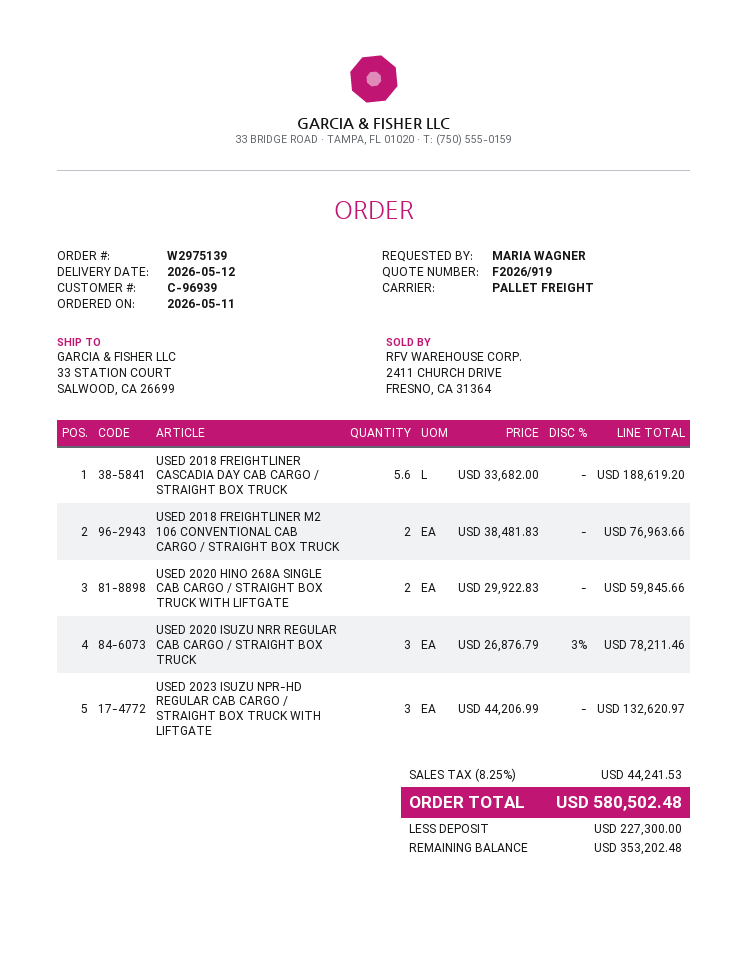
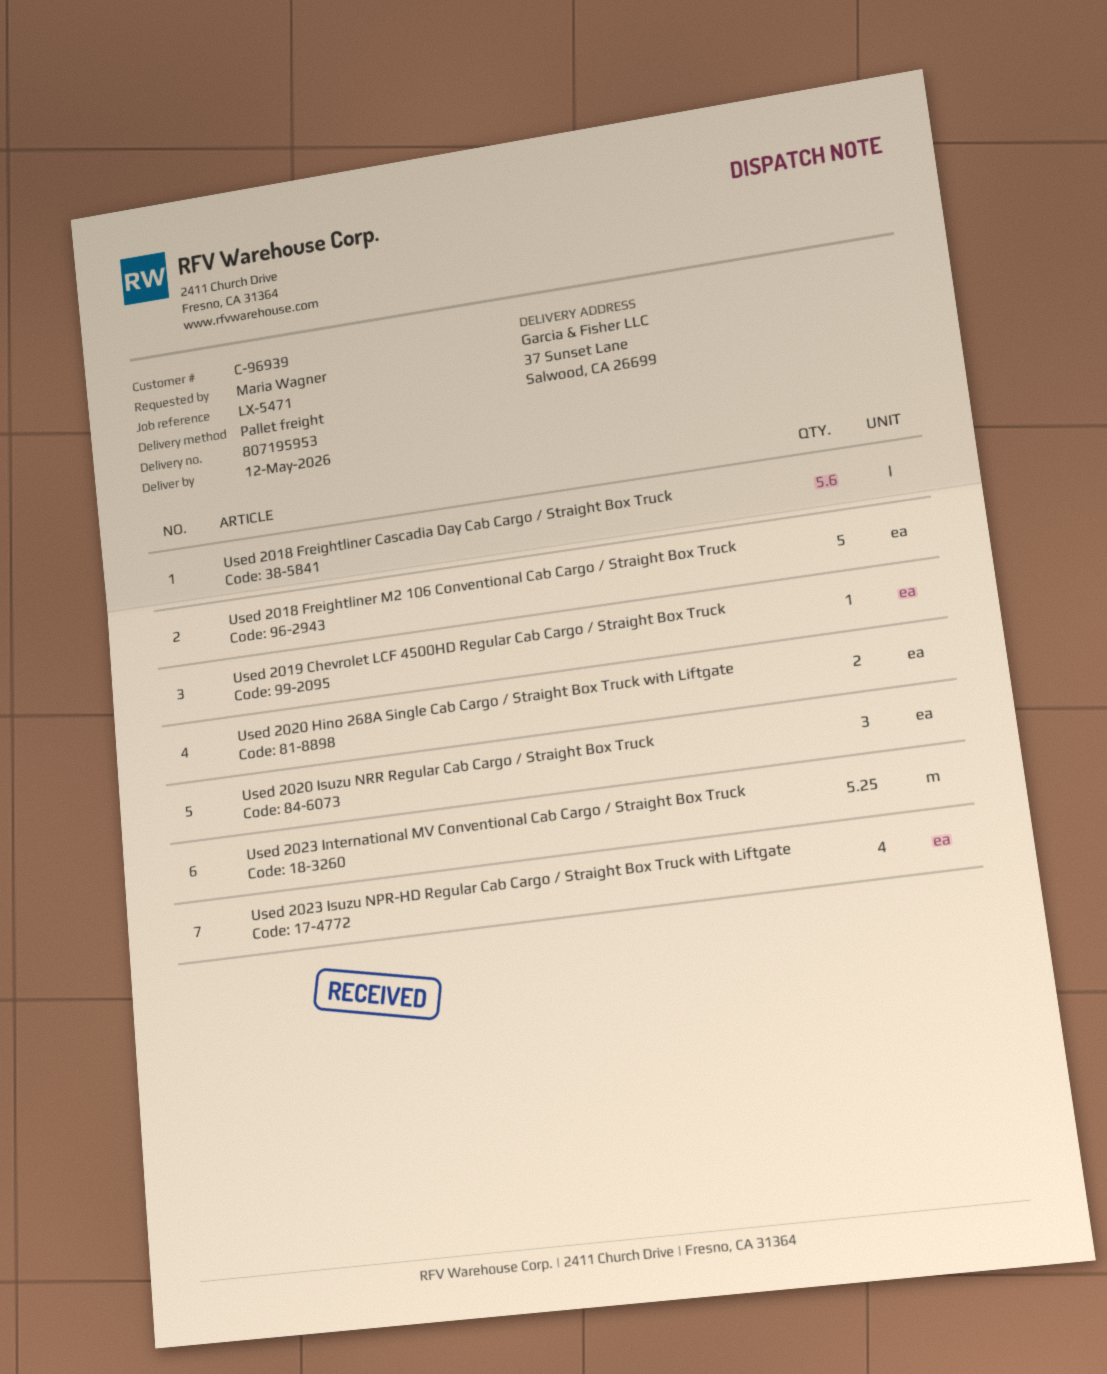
ship to: 33 STATION COURT, SALWOOD, CA 26699 -> 37 Sunset Lane, Salwood, CA 26699
USED 2018 FREIGHTLINER M2 106 CONVENTIONAL CAB CARGO / STRAIGHT BOX TRUCK: 2 -> 5
USED 2023 ISUZU NPR-HD REGULAR CAB CARGO / STRAIGHT BOX TRUCK WITH LIFTGATE: 3 -> 4
Used 2019 Chevrolet LCF 4500HD Regular Cab Cargo / Straight Box Truck: none -> 1
Used 2023 International MV Conventional Cab Cargo / Straight Box Truck: none -> 5.25

